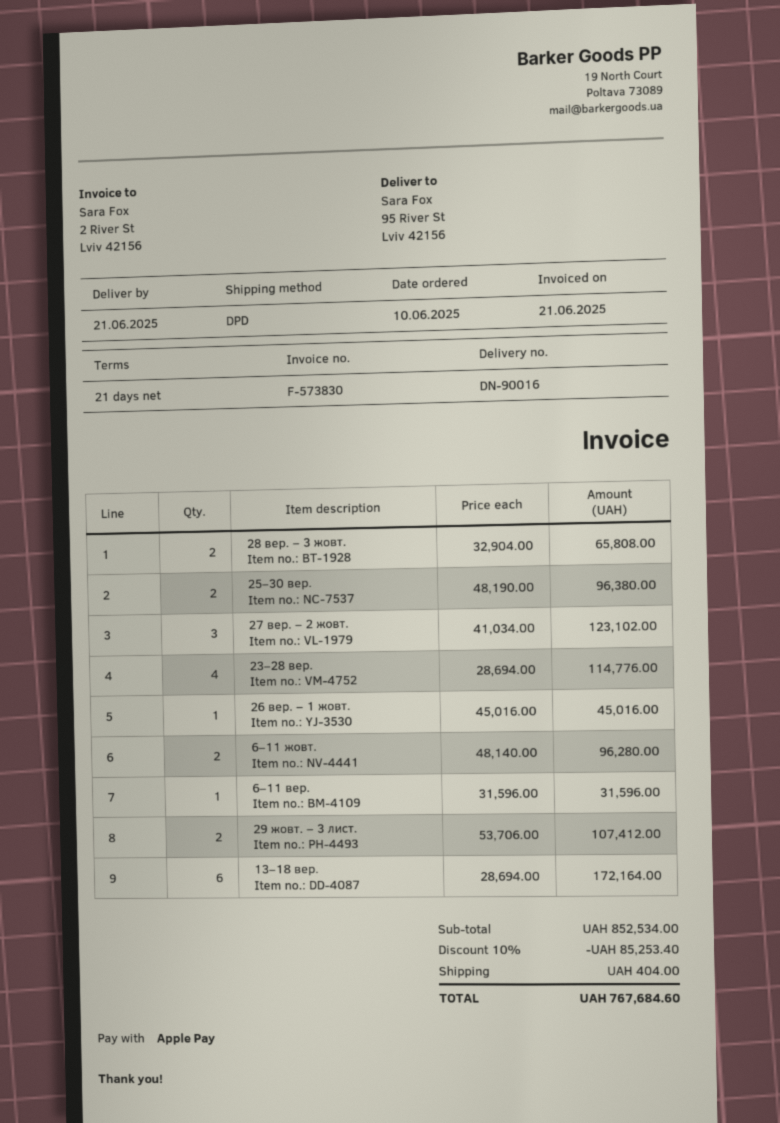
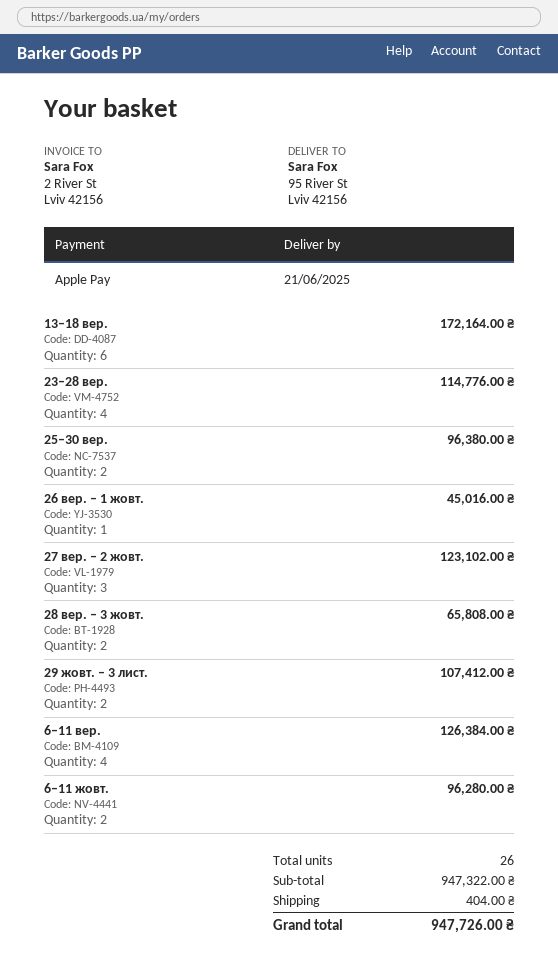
6–11 вер.: 1 for 31596.00 -> 4 for 126384.00
subtotal: 852534.00 -> 947322.00
discount: 10% = 85253.40 -> none
total: 767684.60 -> 947726.00

